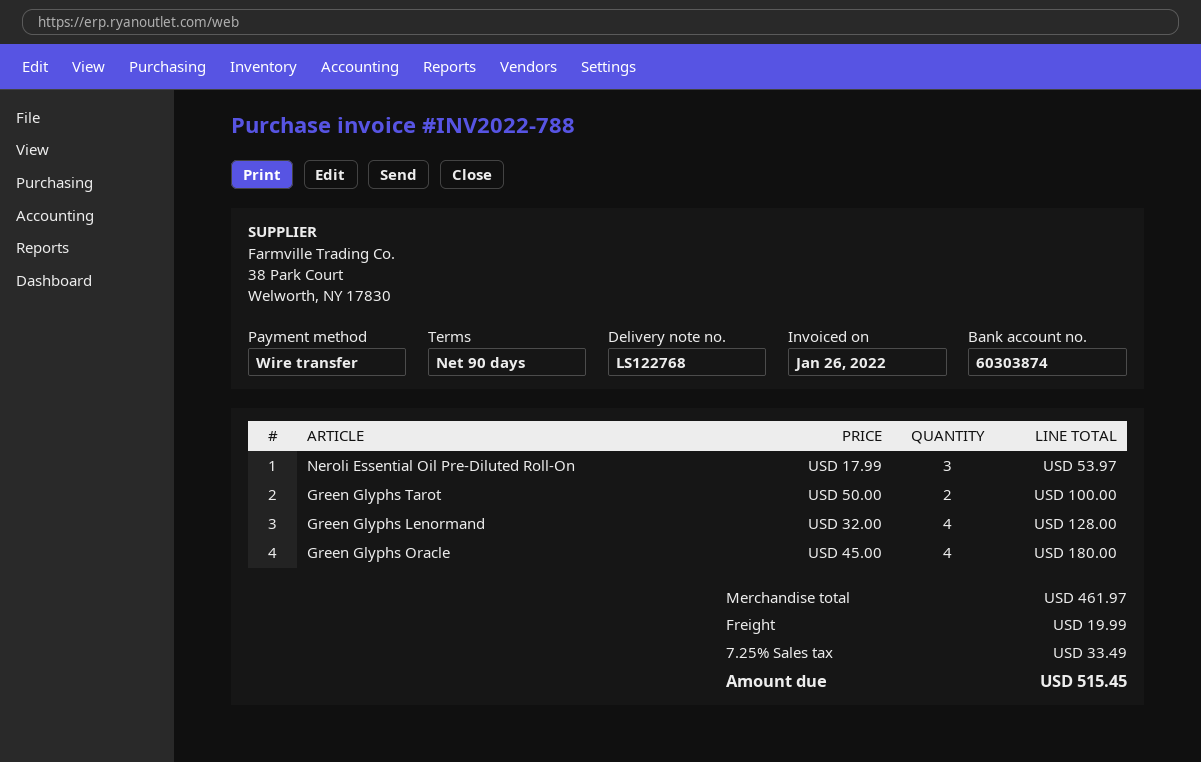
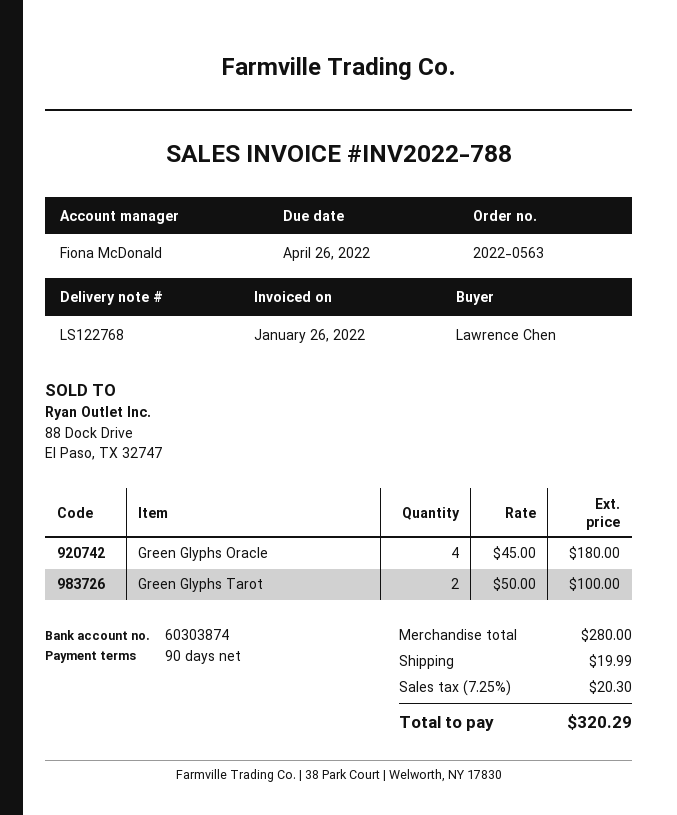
Neroli Essential Oil Pre-Diluted Roll-On: 3 x 17.99 = 53.97 -> none
Green Glyphs Lenormand: 4 x 32.00 = 128.00 -> none
subtotal: 461.97 -> 280.00
tax: 7.25% = 33.49 -> 7.25% = 20.30
total: 515.45 -> 320.29

